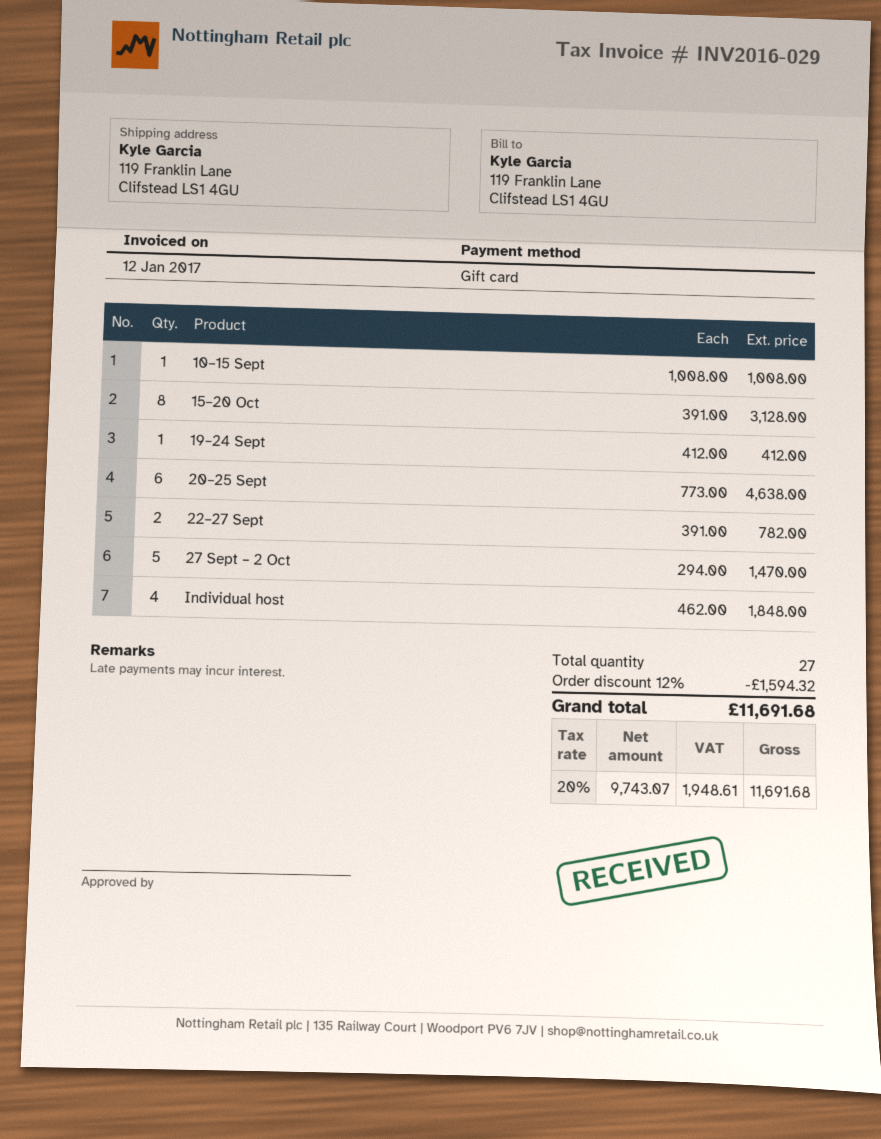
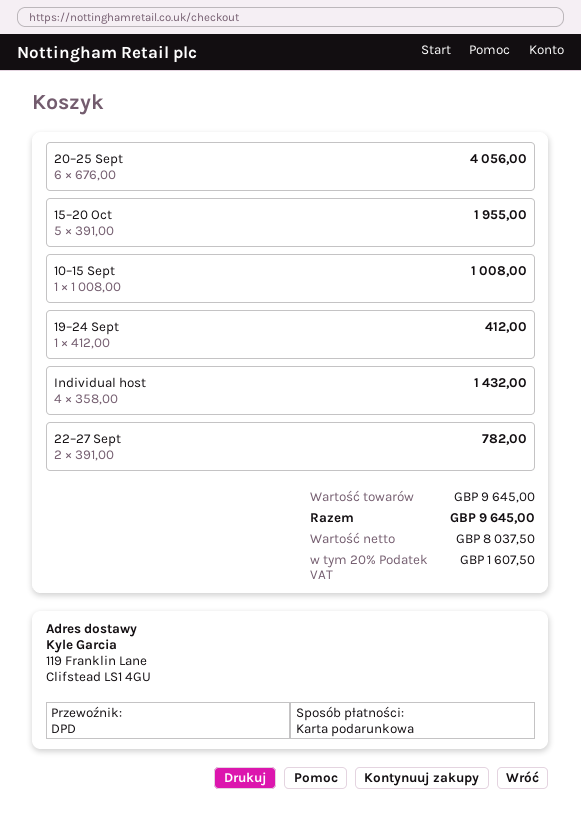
15–20 Oct: 8 x 391.00 = 3128.00 -> 5 x 391.00 = 1955.00
20–25 Sept: 6 x 773.00 = 4638.00 -> 6 x 676.00 = 4056.00
27 Sept – 2 Oct: 5 x 294.00 = 1470.00 -> none
Individual host: 4 x 462.00 = 1848.00 -> 4 x 358.00 = 1432.00
discount: 12% = 1594.32 -> none
net: 9743.07 -> 8037.50
tax: 20% = 1948.61 -> 20% = 1607.50
total: 11691.68 -> 9645.00

